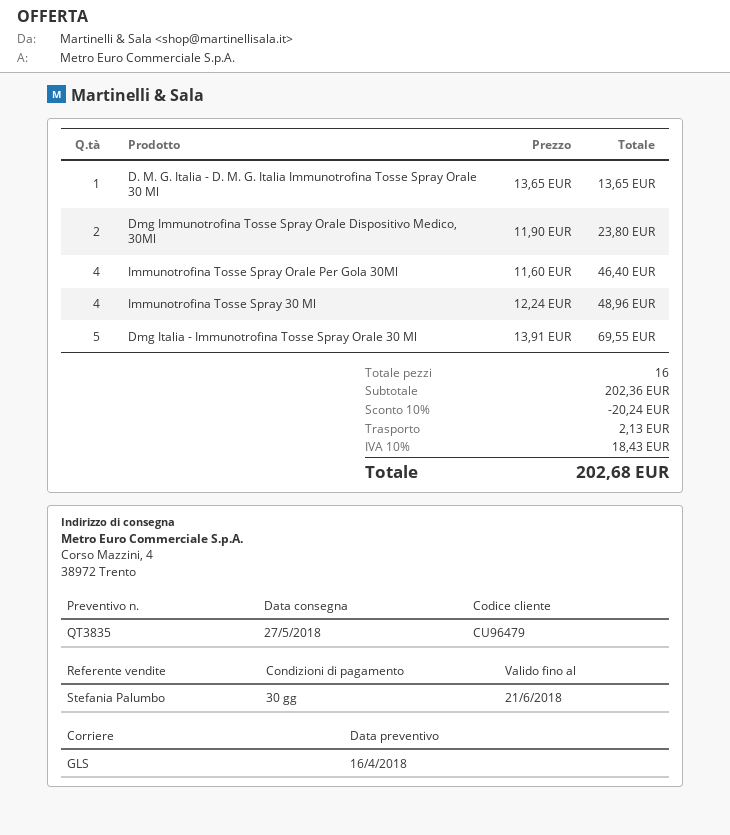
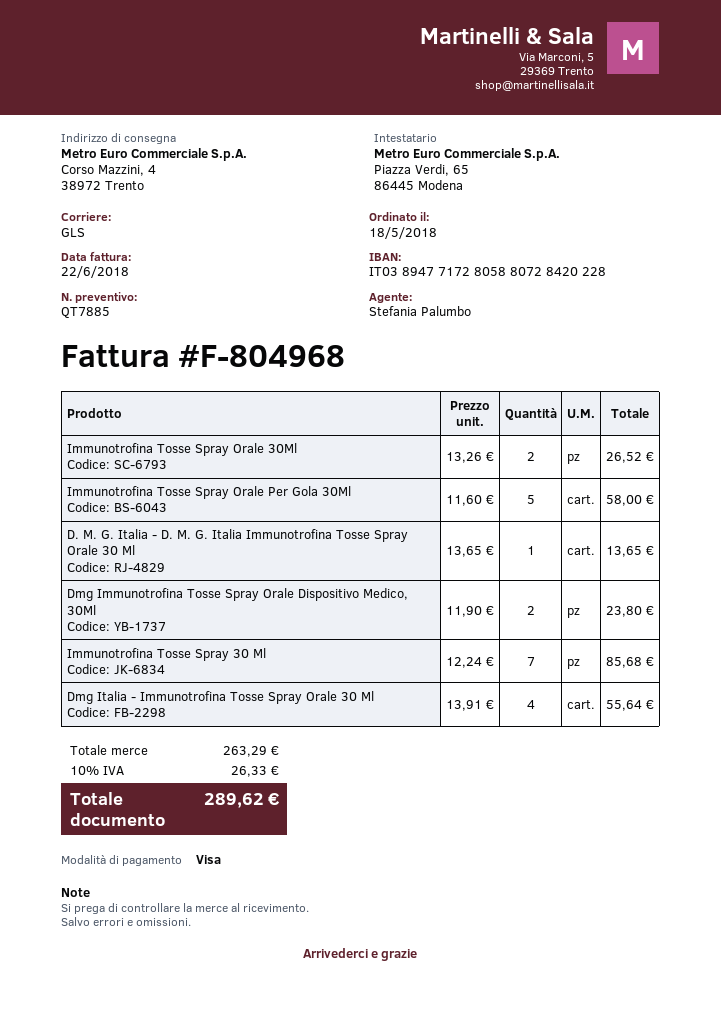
quote number: QT3835 -> QT7885
Immunotrofina Tosse Spray Orale Per Gola 30Ml: 4 x 11.60 = 46.40 -> 5 x 11.60 = 58.00
Immunotrofina Tosse Spray 30 Ml: 4 x 12.24 = 48.96 -> 7 x 12.24 = 85.68
Dmg Italia - Immunotrofina Tosse Spray Orale 30 Ml: 5 x 13.91 = 69.55 -> 4 x 13.91 = 55.64
Immunotrofina Tosse Spray Orale 30Ml: none -> 2 x 13.26 = 26.52
subtotal: 202.36 -> 263.29
discount: 10% = 20.24 -> none
shipping: 2.13 -> none
tax: 10% = 18.43 -> 10% = 26.33
total: 202.68 -> 289.62

